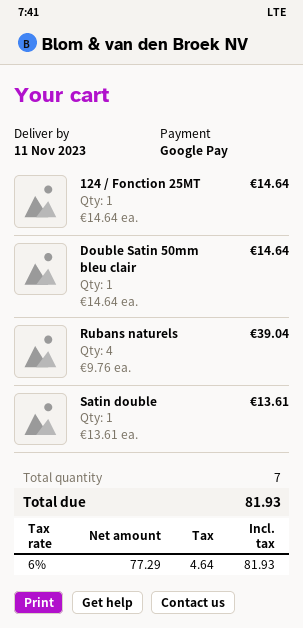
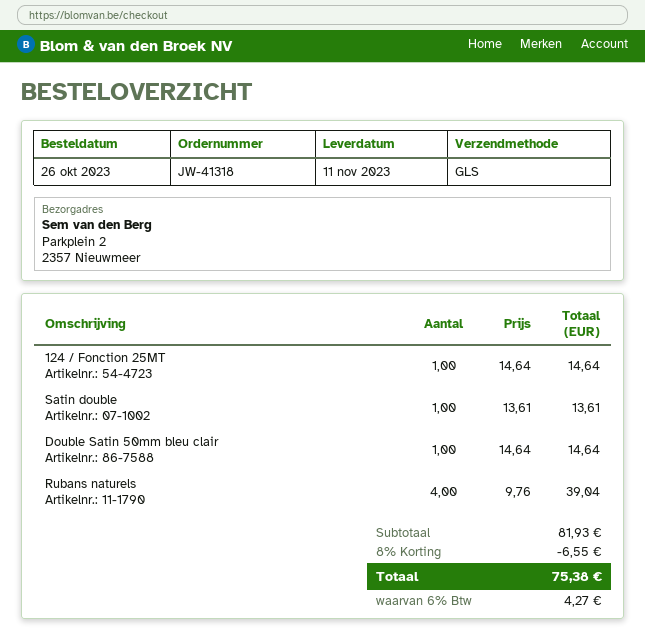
discount: none -> 8% = 6.55
tax: 6% = 4.64 -> 6% = 4.27
total: 81.93 -> 75.38

